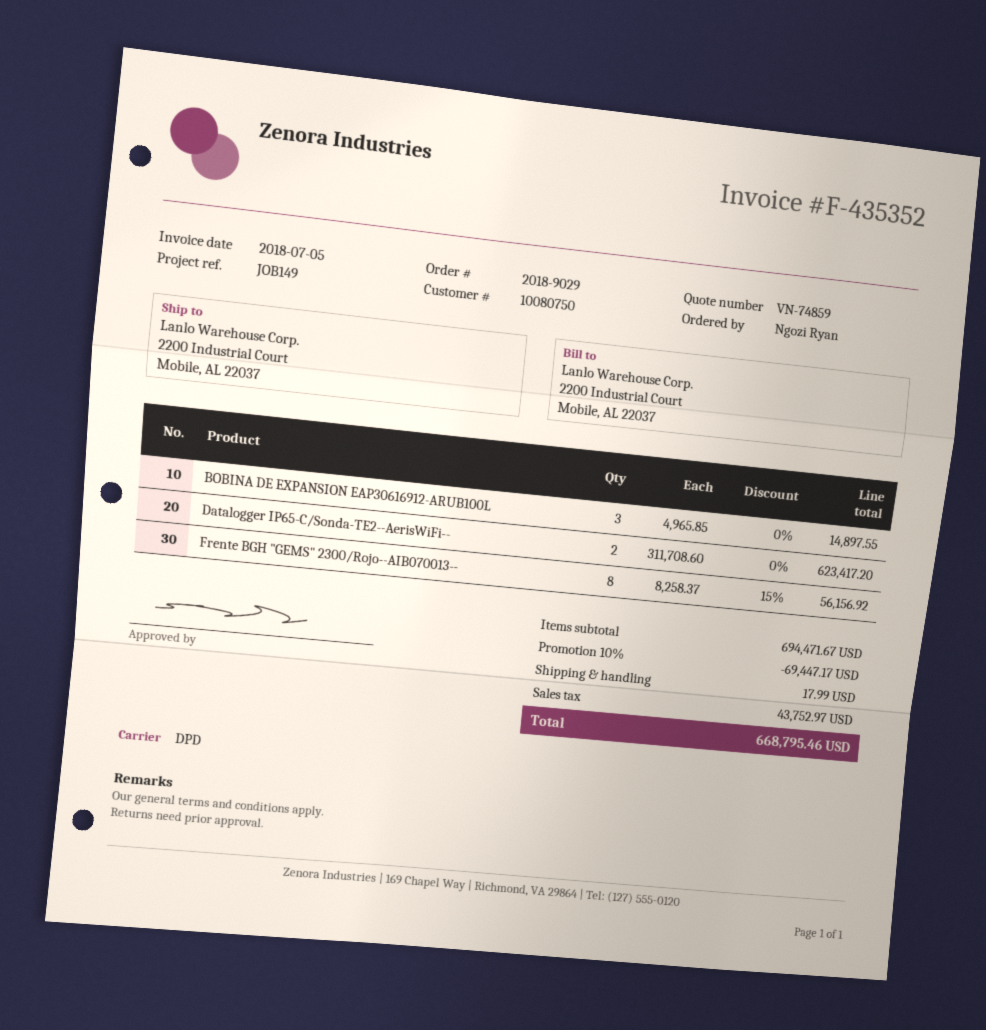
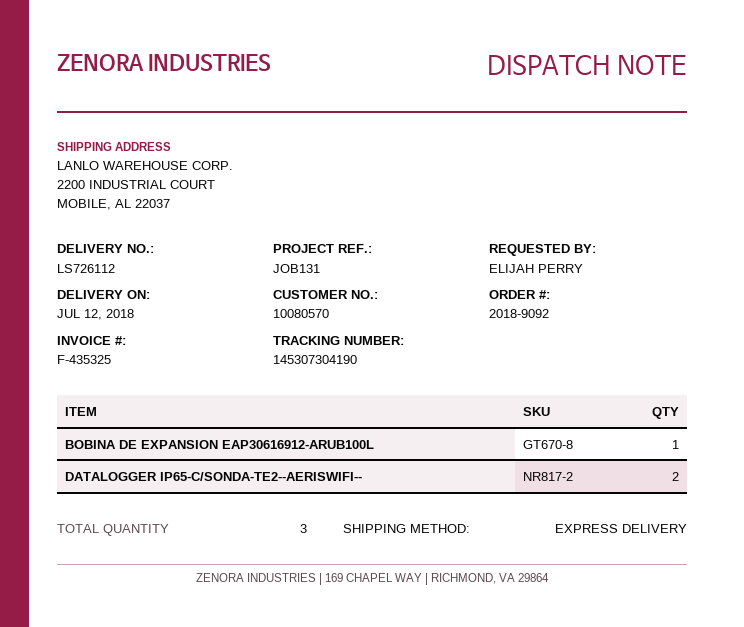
order number: 2018-9029 -> 2018-9092
invoice number: F-435352 -> F-435325
customer number: 10080750 -> 10080570
reference: JOB149 -> JOB131
ordered by: Ngozi Ryan -> ELIJAH PERRY
shipping method: DPD -> express
BOBINA DE EXPANSION EAP30616912-ARUB100L: 3 -> 1
Frente BGH "GEMS" 2300/Rojo--AIB070013--: 8 -> none

